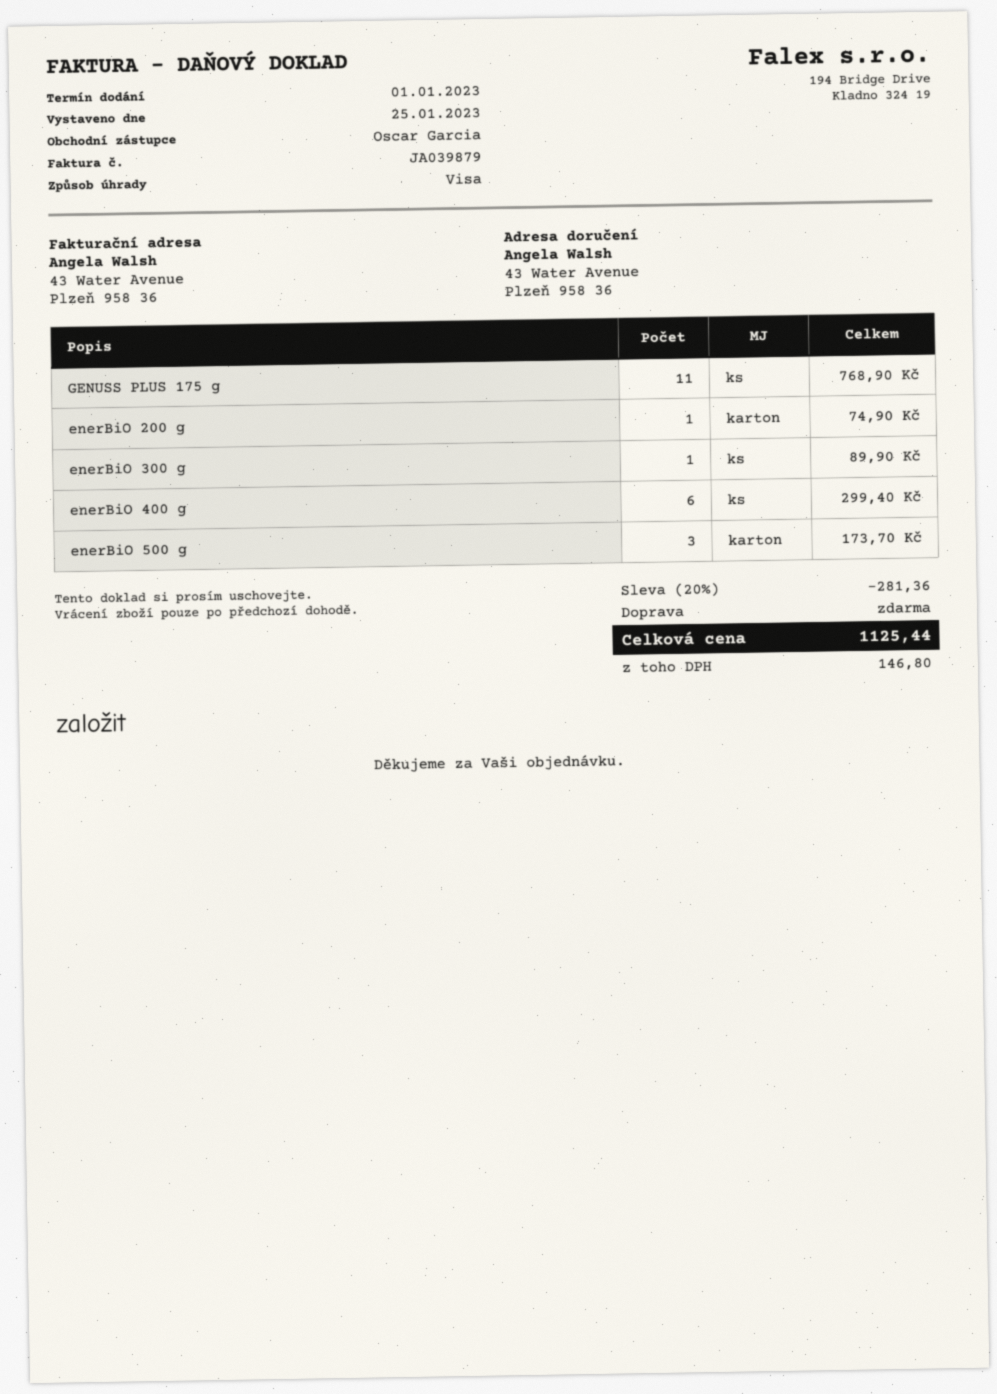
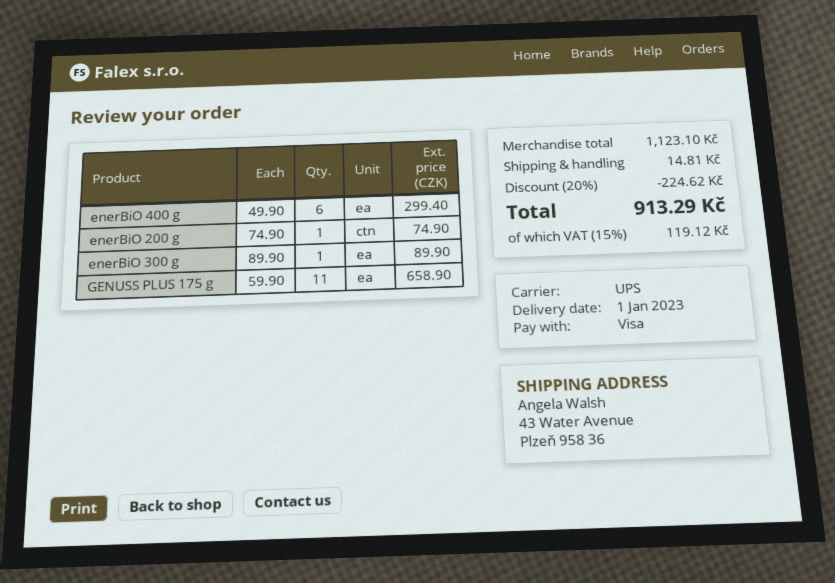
GENUSS PLUS 175 g: 11 for 768.90 -> 11 for 658.90
enerBiO 500 g: 3 for 173.70 -> none
discount: 20% = 281.36 -> 20% = 224.62
shipping: 0.00 -> 14.81
tax: 146.80 -> 119.12
total: 1125.44 -> 913.29

